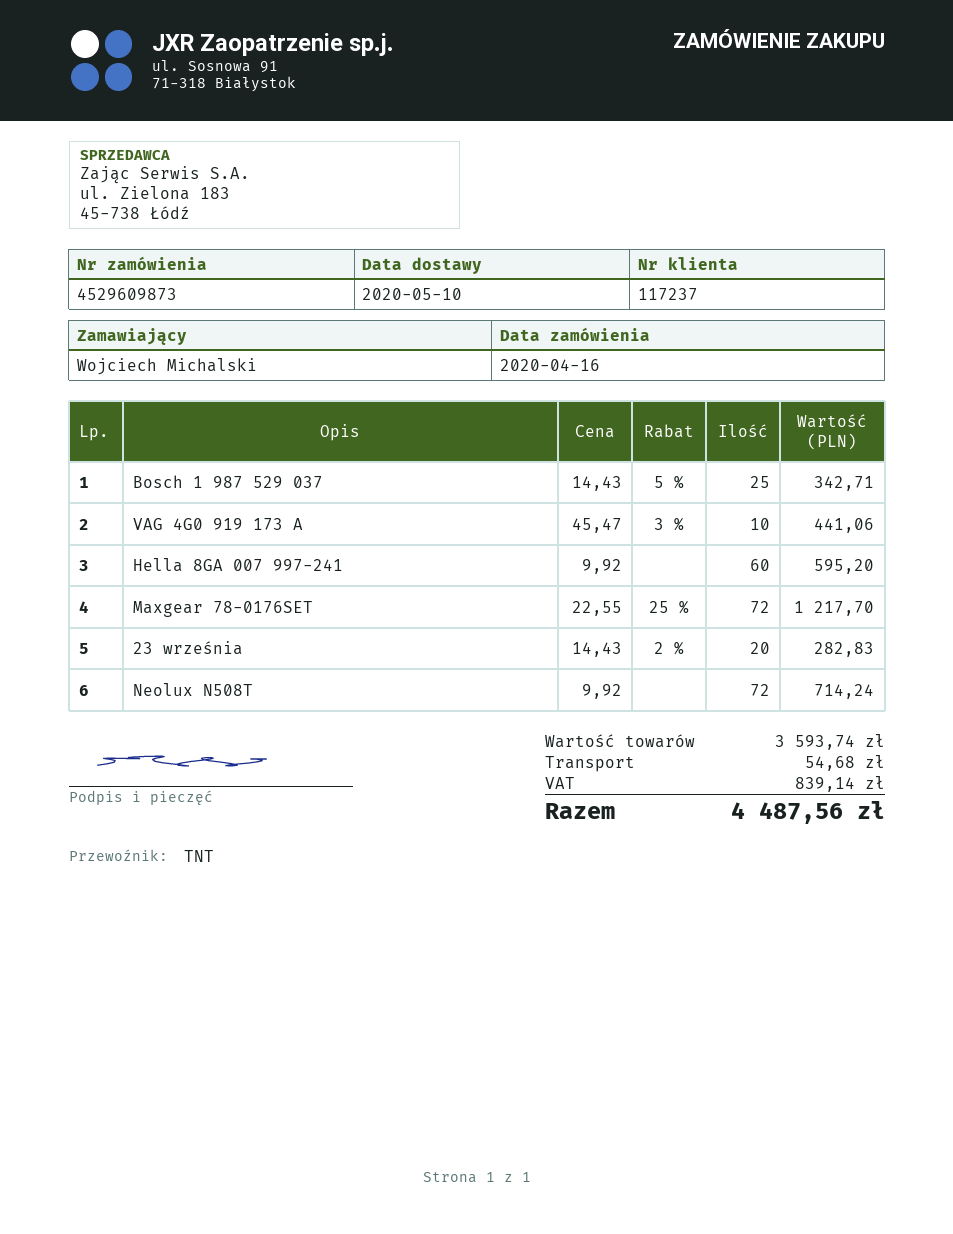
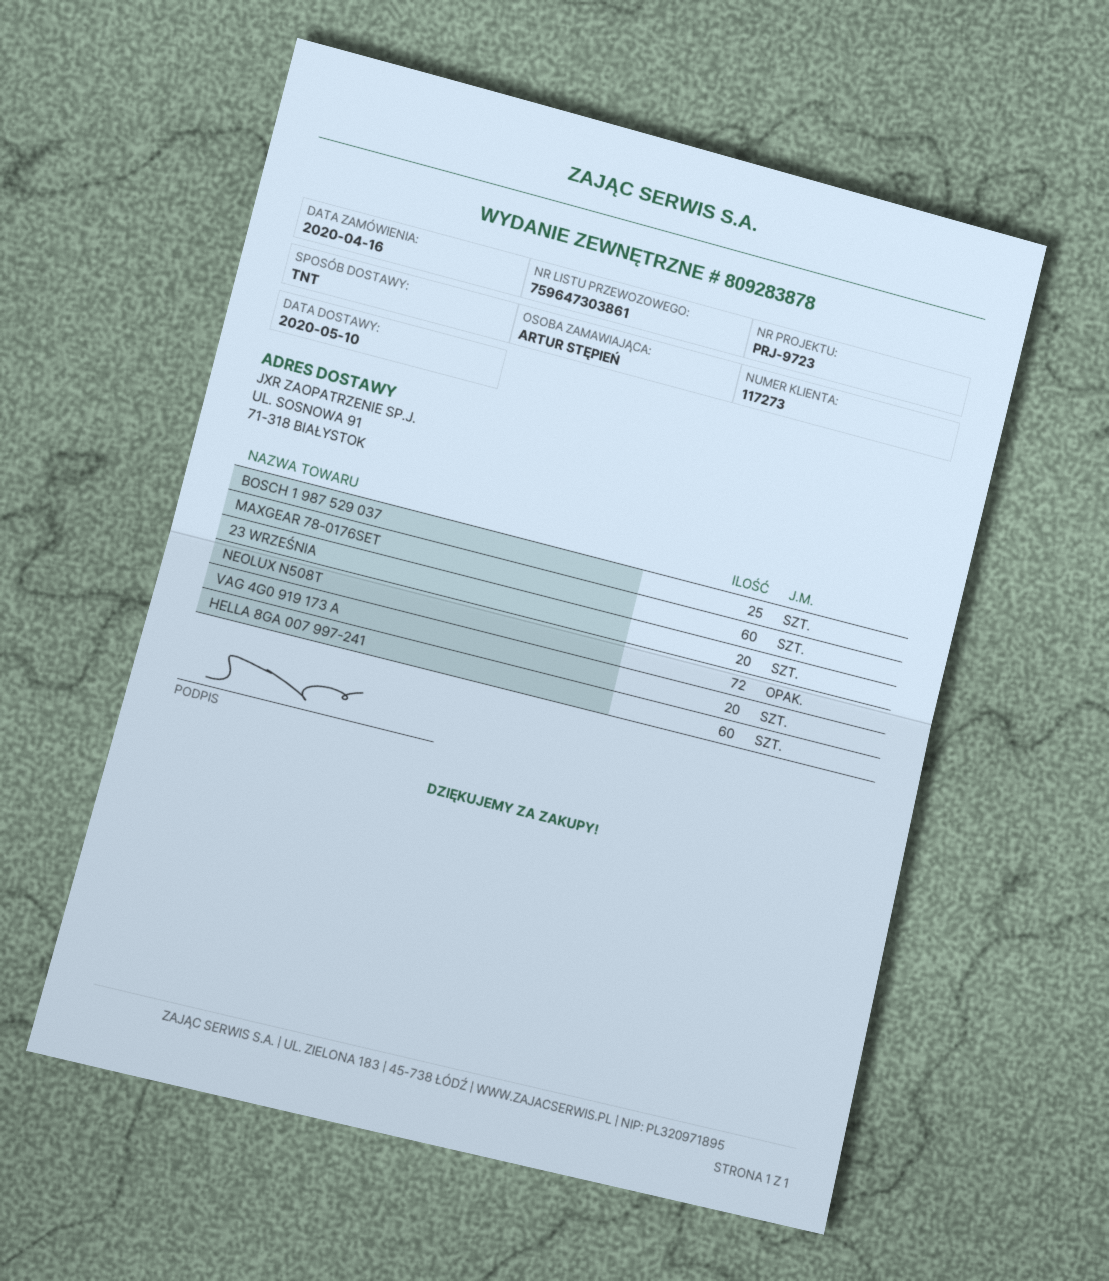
customer number: 117237 -> 117273
ordered by: Wojciech Michalski -> ARTUR STĘPIEŃ
VAG 4G0 919 173 A: 10 -> 20
Maxgear 78-0176SET: 72 -> 60

